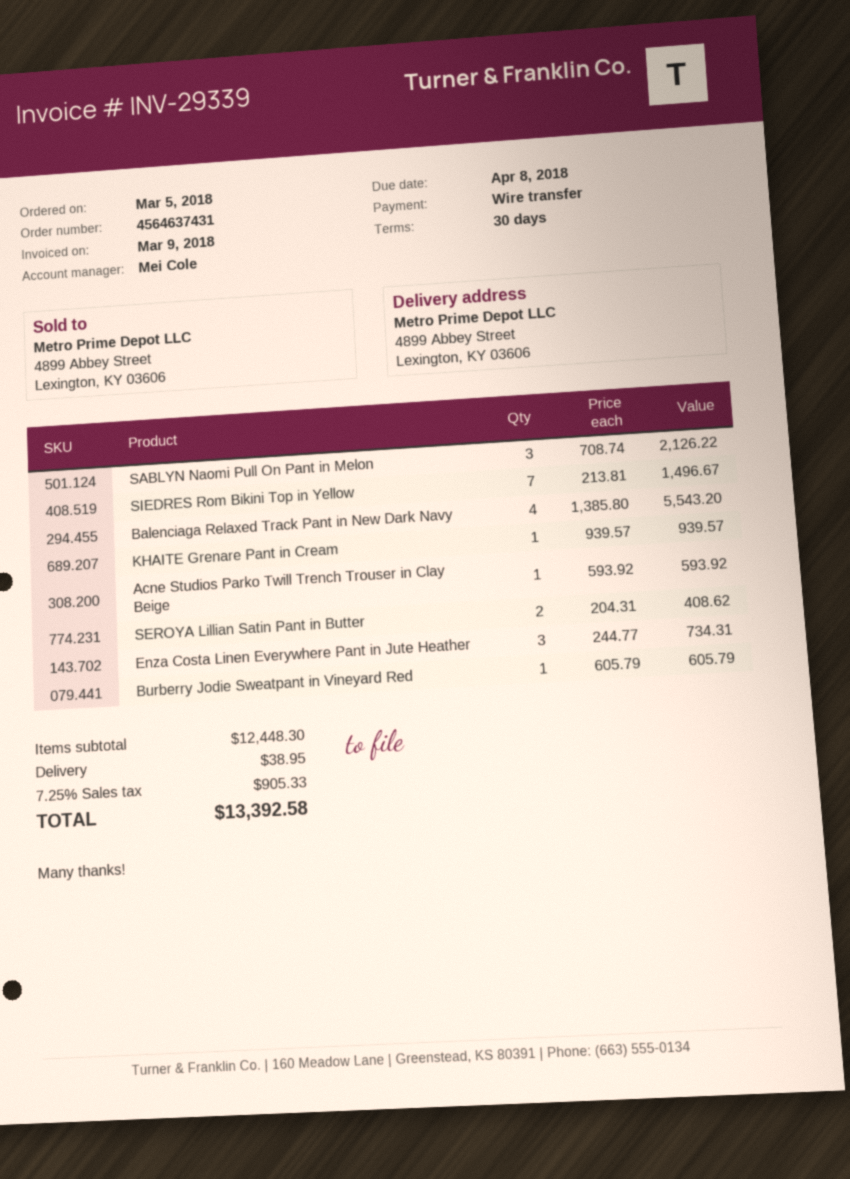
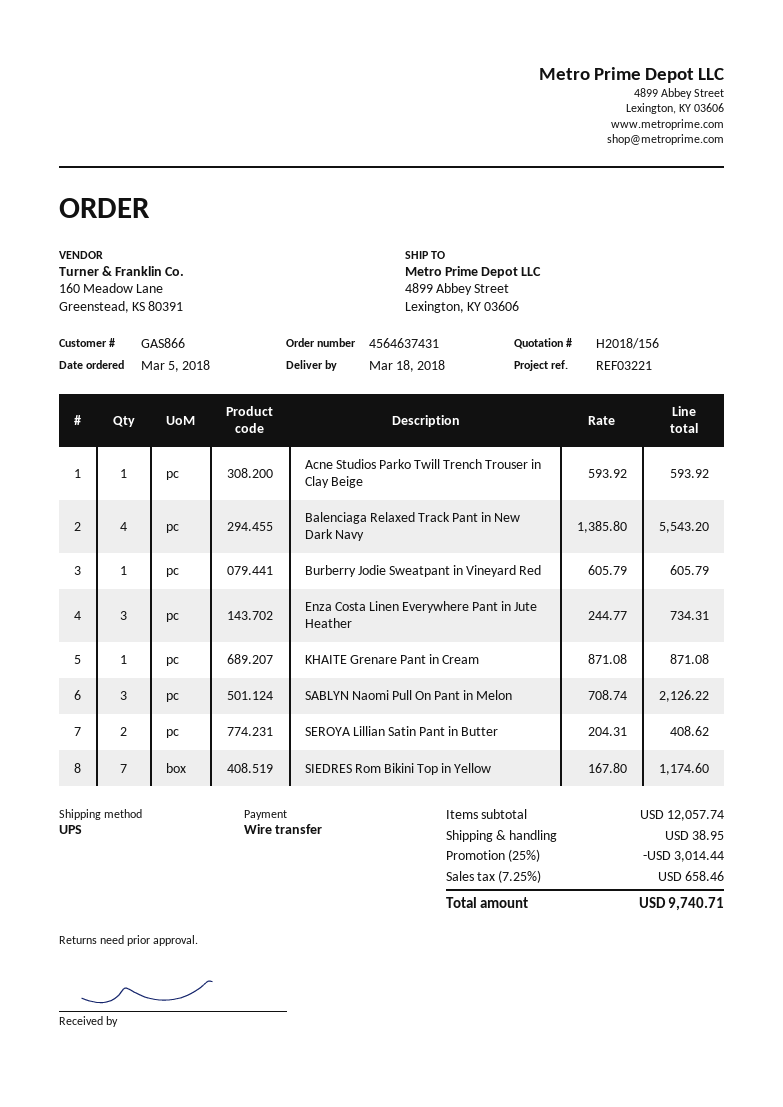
SIEDRES Rom Bikini Top in Yellow: 7 x 213.81 = 1496.67 -> 7 x 167.80 = 1174.60
KHAITE Grenare Pant in Cream: 1 x 939.57 = 939.57 -> 1 x 871.08 = 871.08
subtotal: 12448.30 -> 12057.74
discount: none -> 25% = 3014.44
tax: 7.25% = 905.33 -> 7.25% = 658.46
total: 13392.58 -> 9740.71

